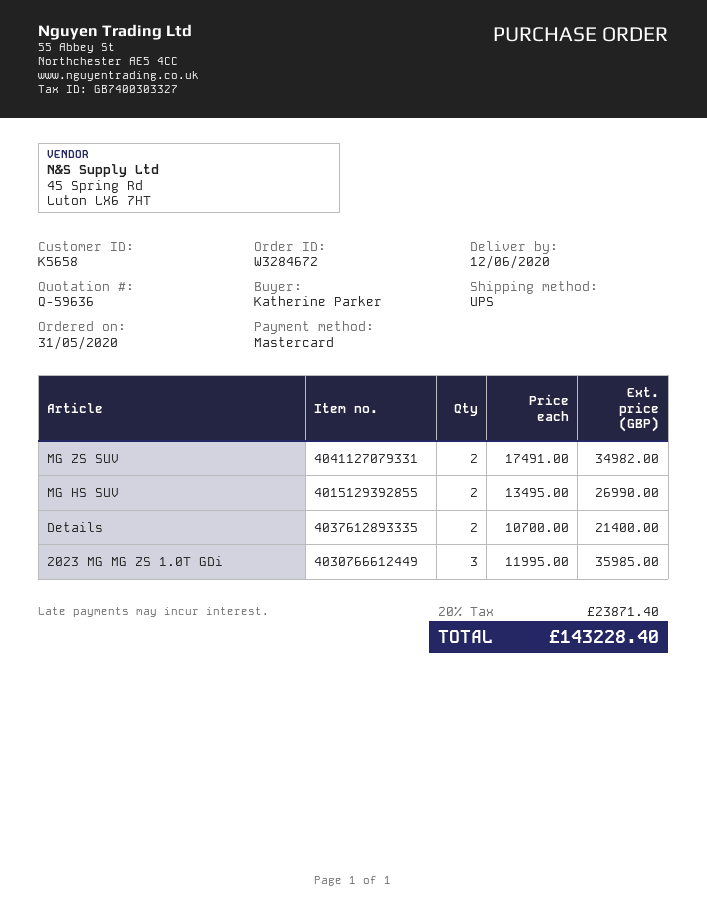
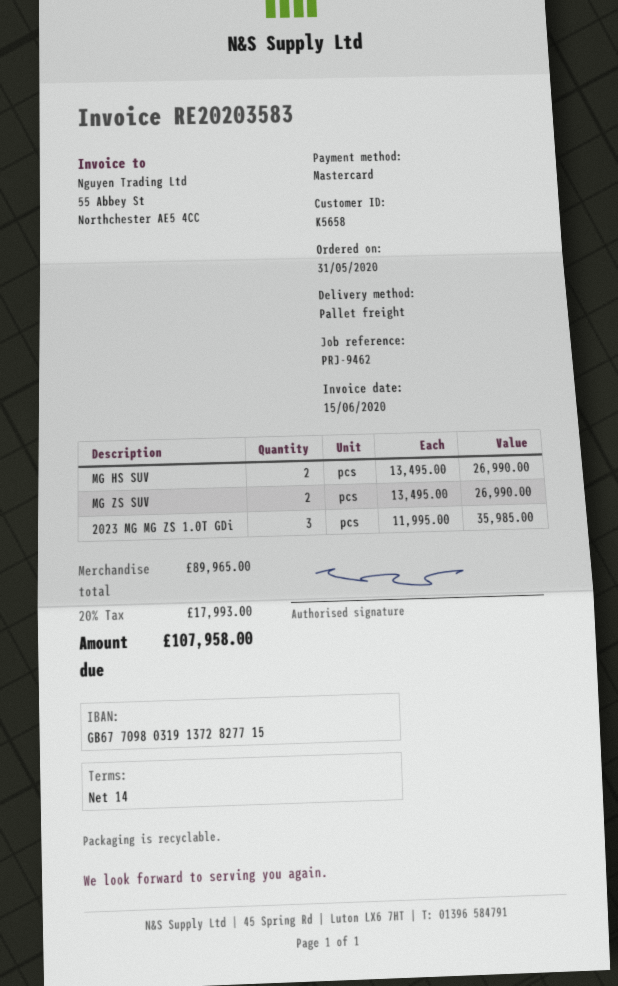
shipping method: UPS -> pallet freight
MG ZS SUV: 2 x 17491.00 = 34982.00 -> 2 x 13495.00 = 26990.00
Details: 2 x 10700.00 = 21400.00 -> none
tax: 20% = 23871.40 -> 20% = 17993.00
total: 143228.40 -> 107958.00

